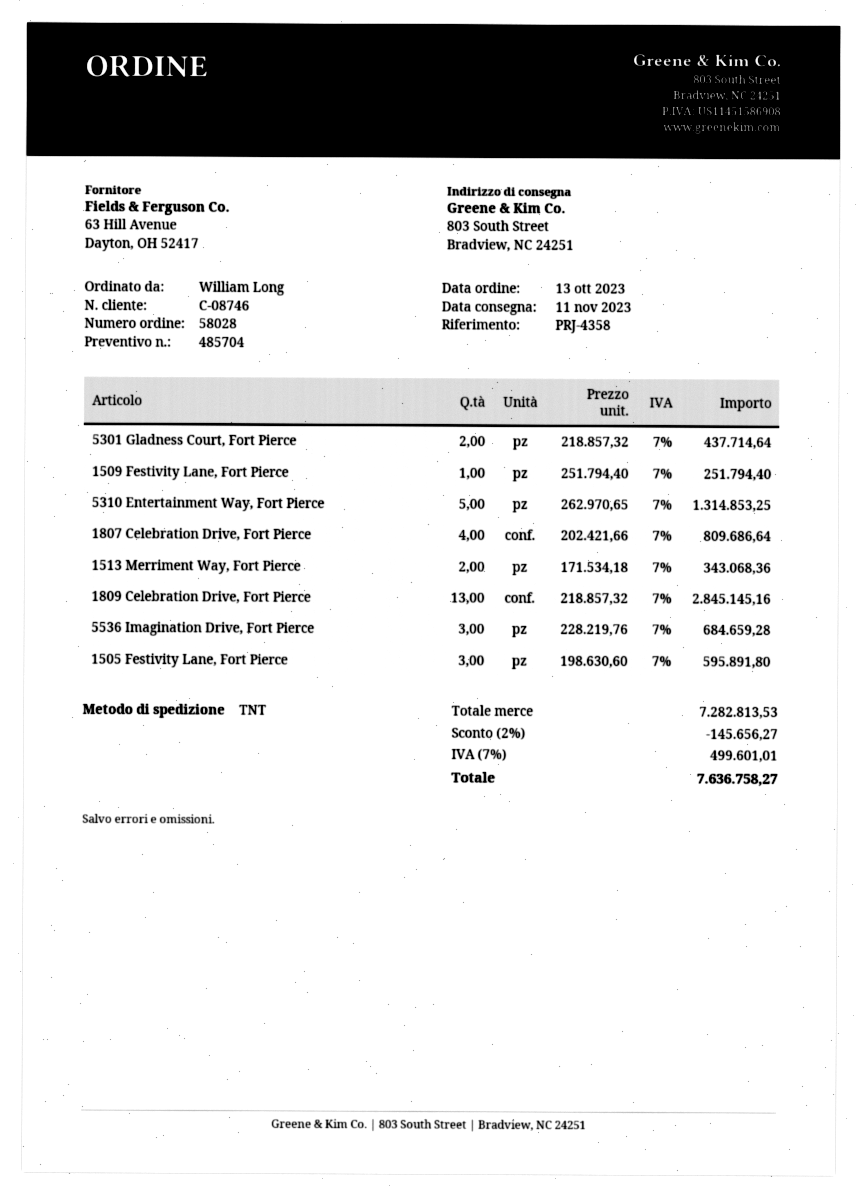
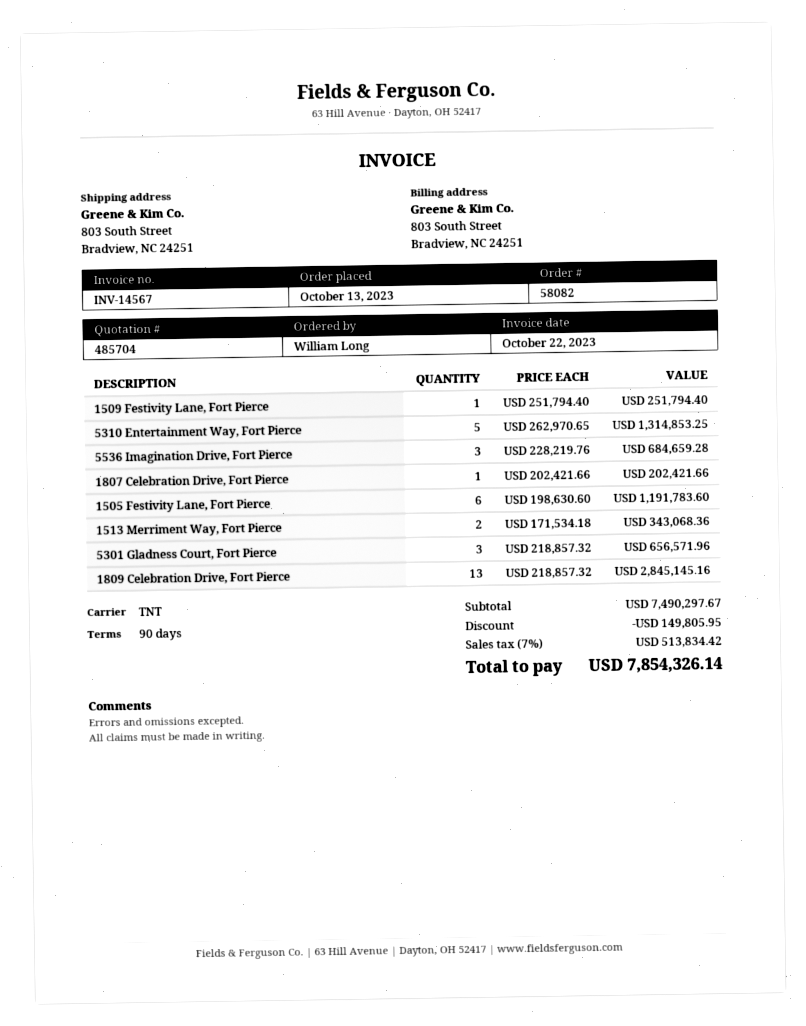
order number: 58028 -> 58082
5301 Gladness Court, Fort Pierce: 2 x 218857.32 = 437714.64 -> 3 x 218857.32 = 656571.96
1807 Celebration Drive, Fort Pierce: 4 x 202421.66 = 809686.64 -> 1 x 202421.66 = 202421.66
1505 Festivity Lane, Fort Pierce: 3 x 198630.60 = 595891.80 -> 6 x 198630.60 = 1191783.60
subtotal: 7282813.53 -> 7490297.67
discount: 145656.27 -> 149805.95
tax: 7% = 499601.01 -> 7% = 513834.42
total: 7636758.27 -> 7854326.14

